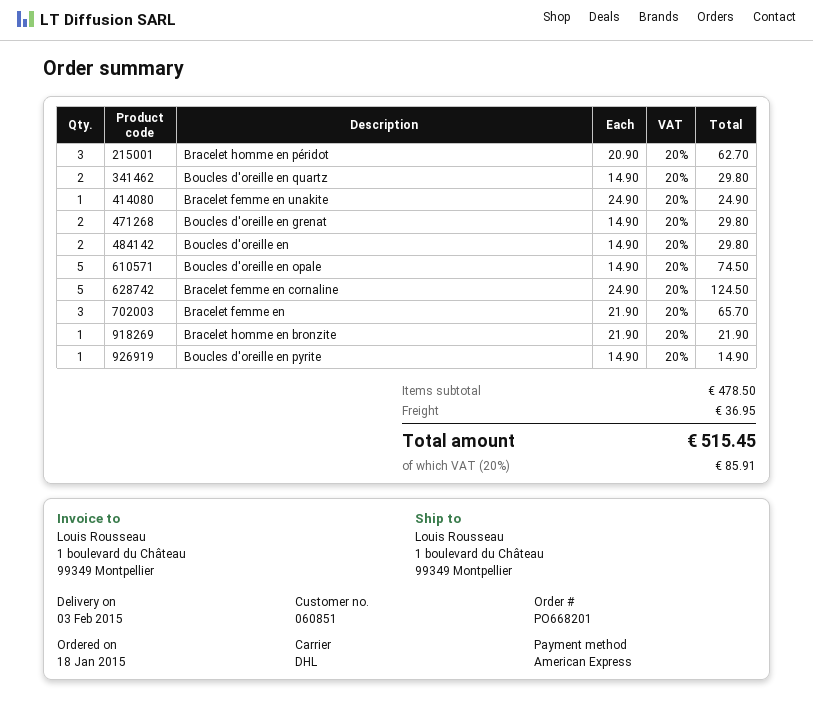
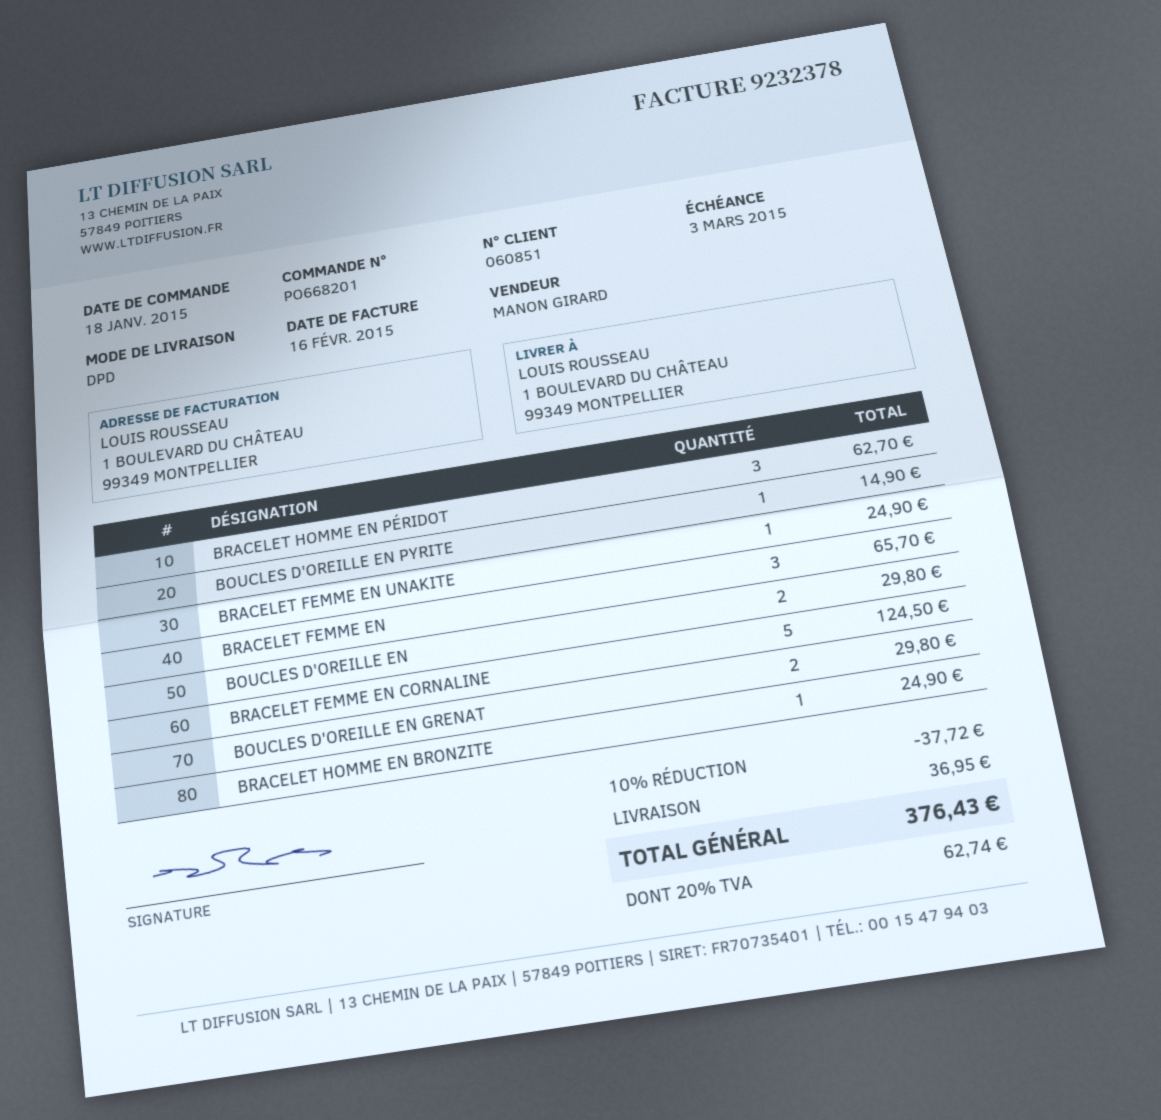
shipping method: DHL -> DPD
Boucles d'oreille en quartz: 2 for 29.80 -> none
Boucles d'oreille en opale: 5 for 74.50 -> none
Bracelet homme en bronzite: 1 for 21.90 -> 1 for 24.90
discount: none -> 10% = 37.72
tax: 20% = 85.91 -> 20% = 62.74
total: 515.45 -> 376.43

